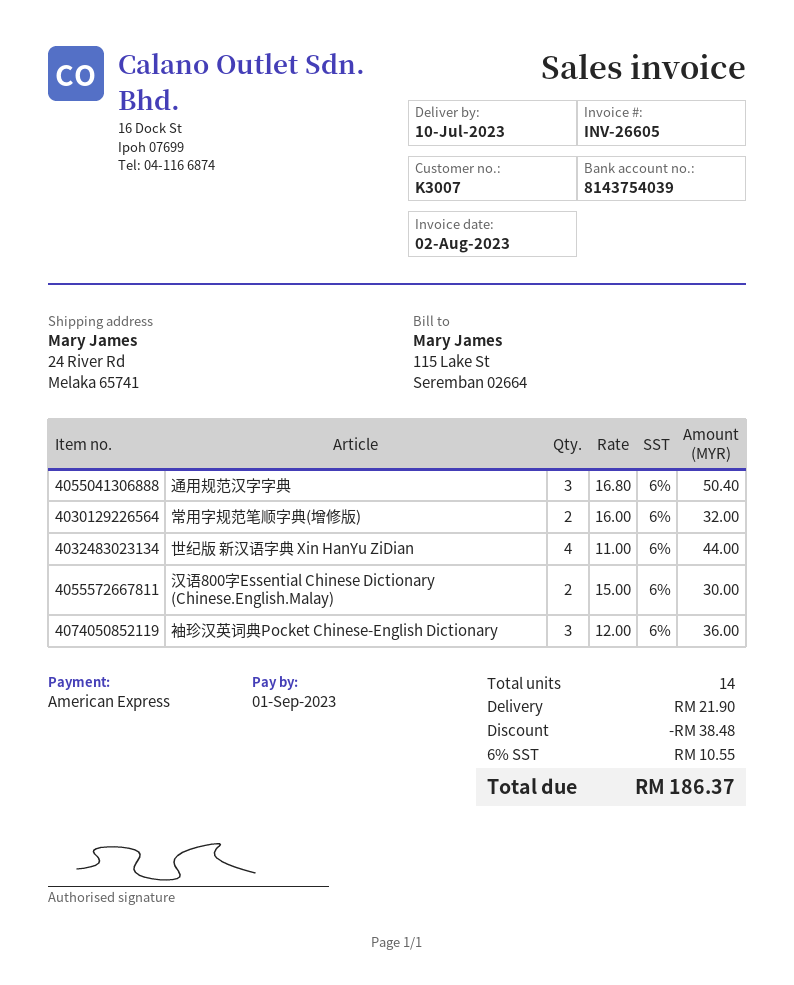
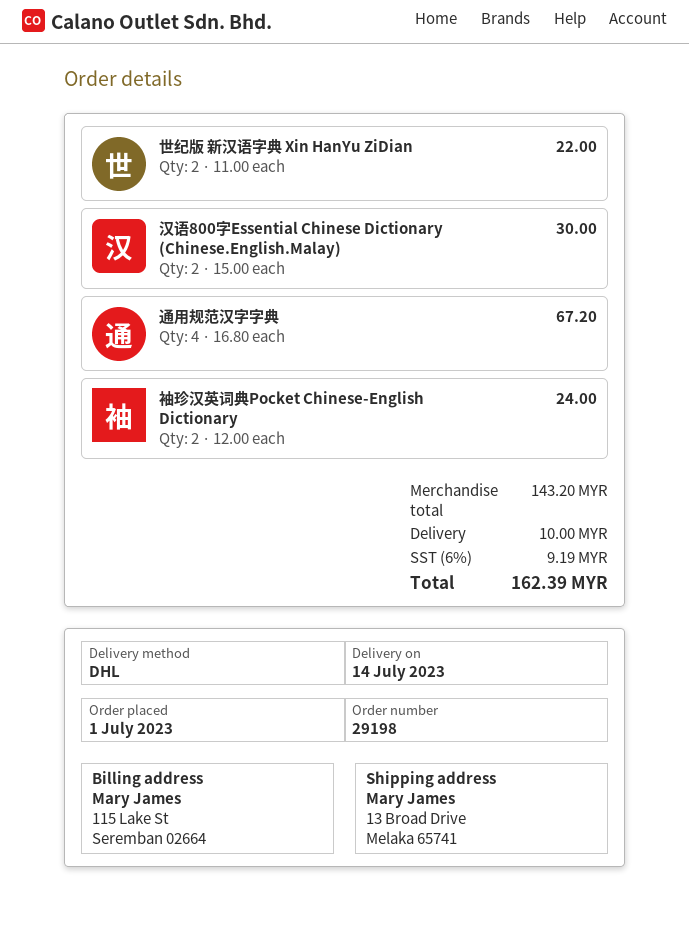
delivery date: 2023-07-10 -> 2023-07-14
ship to: 24 River Rd, Melaka 65741 -> 13 Broad Drive, Melaka 65741
通用规范汉字字典: 3 x 16.80 = 50.40 -> 4 x 16.80 = 67.20
常用字规范笔顺字典(增修版): 2 x 16.00 = 32.00 -> none
世纪版 新汉语字典 Xin HanYu ZiDian: 4 x 11.00 = 44.00 -> 2 x 11.00 = 22.00
袖珍汉英词典Pocket Chinese-English Dictionary: 3 x 12.00 = 36.00 -> 2 x 12.00 = 24.00
discount: 38.48 -> none
shipping: 21.90 -> 10.00
tax: 6% = 10.55 -> 6% = 9.19
total: 186.37 -> 162.39

